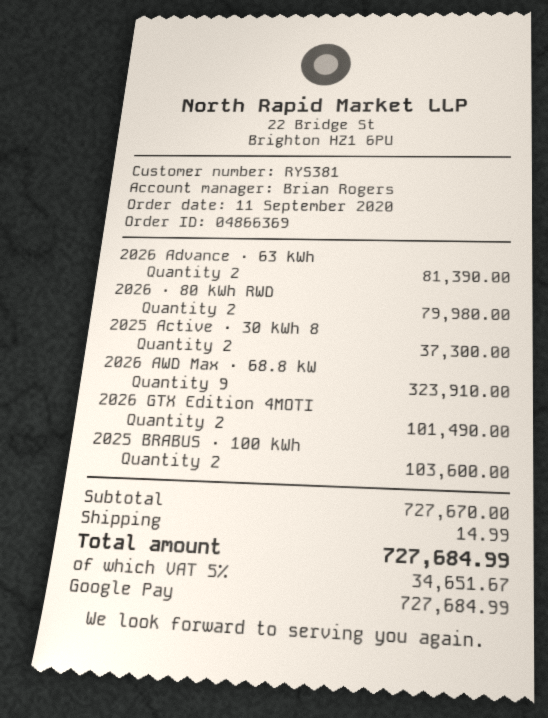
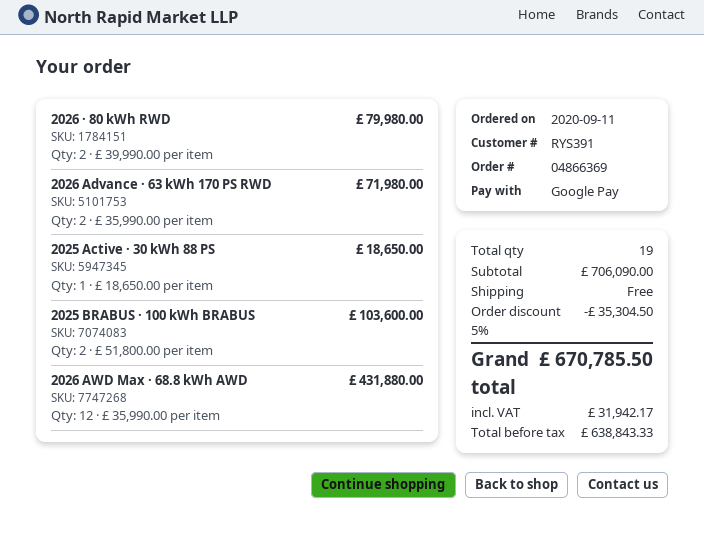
customer number: RYS381 -> RYS391
2026 Advance · 63 kWh: 2 for 81390.00 -> 2 for 71980.00
2025 Active · 30 kWh 8: 2 for 37300.00 -> 1 for 18650.00
2026 AWD Max · 68.8 kW: 9 for 323910.00 -> 12 for 431880.00
2026 GTX Edition 4MOTI: 2 for 101490.00 -> none
subtotal: 727670.00 -> 706090.00
discount: none -> 5% = 35304.50
shipping: 14.99 -> 0.00
tax: 34651.67 -> 31942.17
total: 727684.99 -> 670785.50

